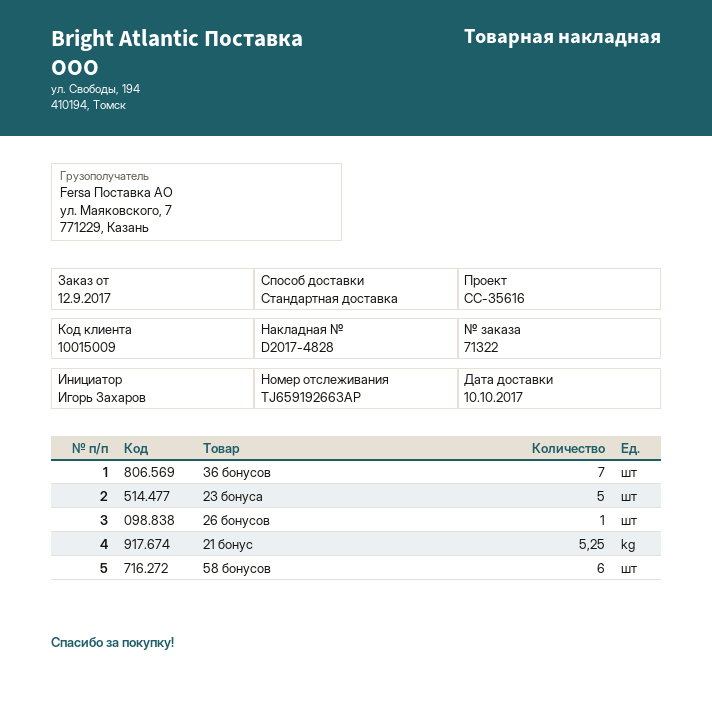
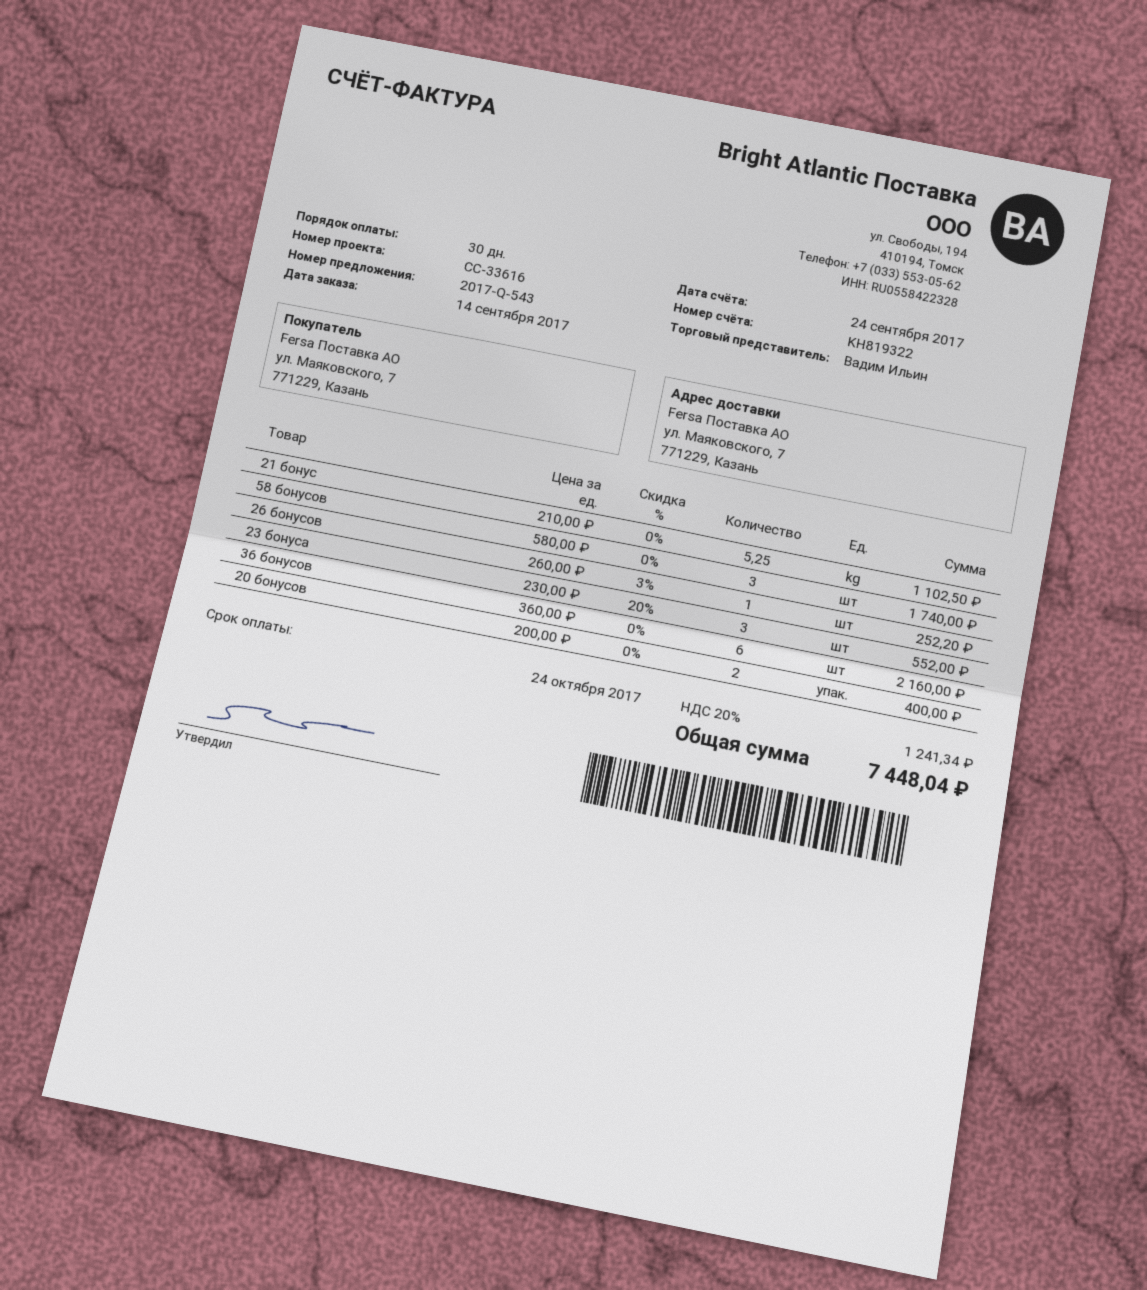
order date: 2017-09-12 -> 2017-09-14
reference: CC-35616 -> CC-33616
36 бонусов: 7 -> 6
23 бонуса: 5 -> 3
58 бонусов: 6 -> 3
20 бонусов: none -> 2

